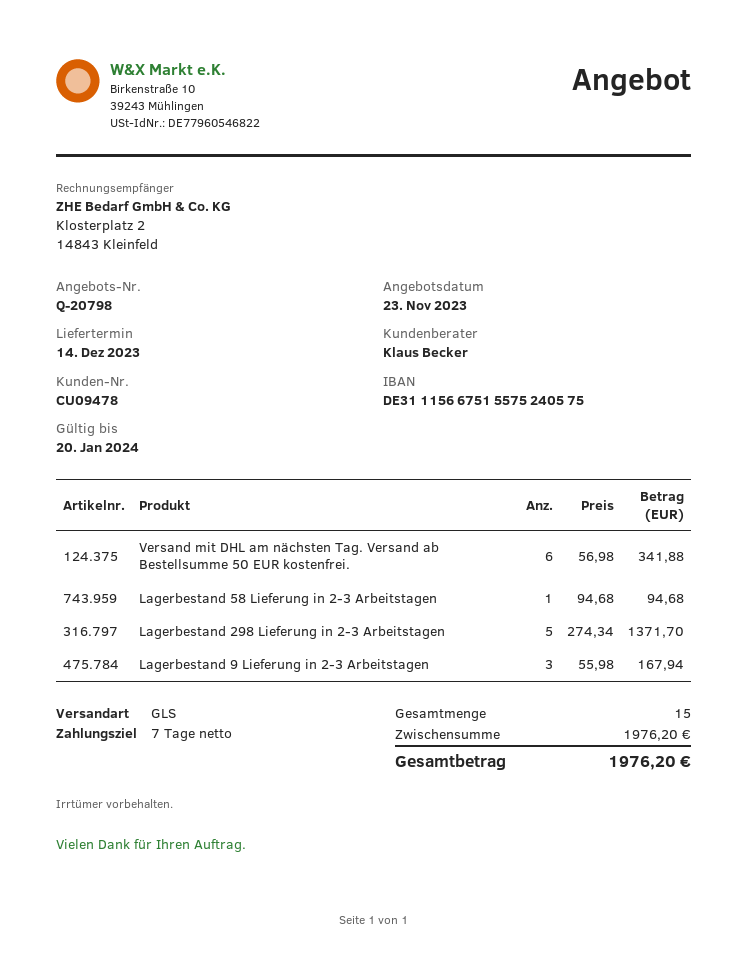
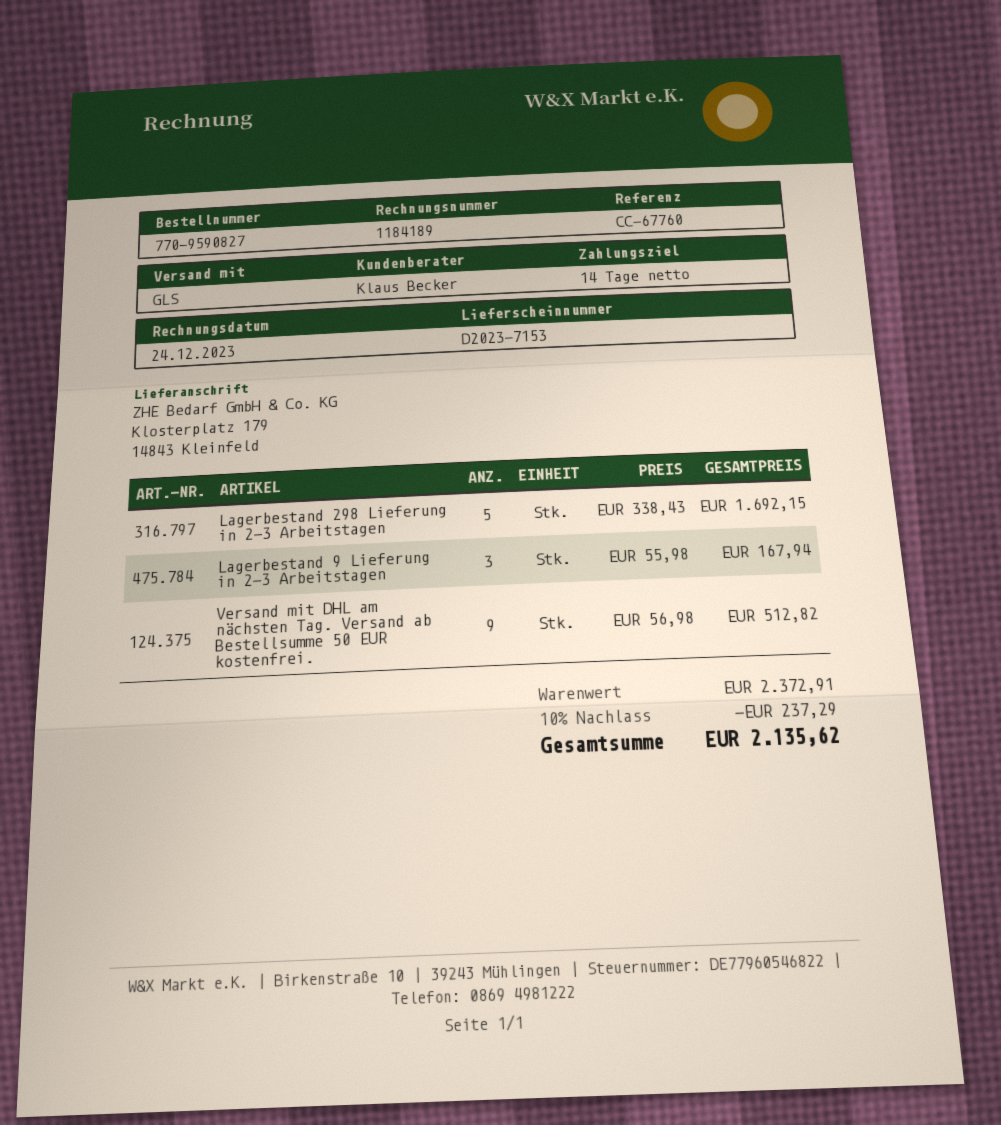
payment terms: 7 days -> 14 days
Versand mit DHL am nächsten Tag. Versand ab Bestellsumme 50 EUR kostenfrei.: 6 x 56.98 = 341.88 -> 9 x 56.98 = 512.82
Lagerbestand 58 Lieferung in 2-3 Arbeitstagen: 1 x 94.68 = 94.68 -> none
Lagerbestand 298 Lieferung in 2-3 Arbeitstagen: 5 x 274.34 = 1371.70 -> 5 x 338.43 = 1692.15
subtotal: 1976.20 -> 2372.91
discount: none -> 10% = 237.29
total: 1976.20 -> 2135.62

